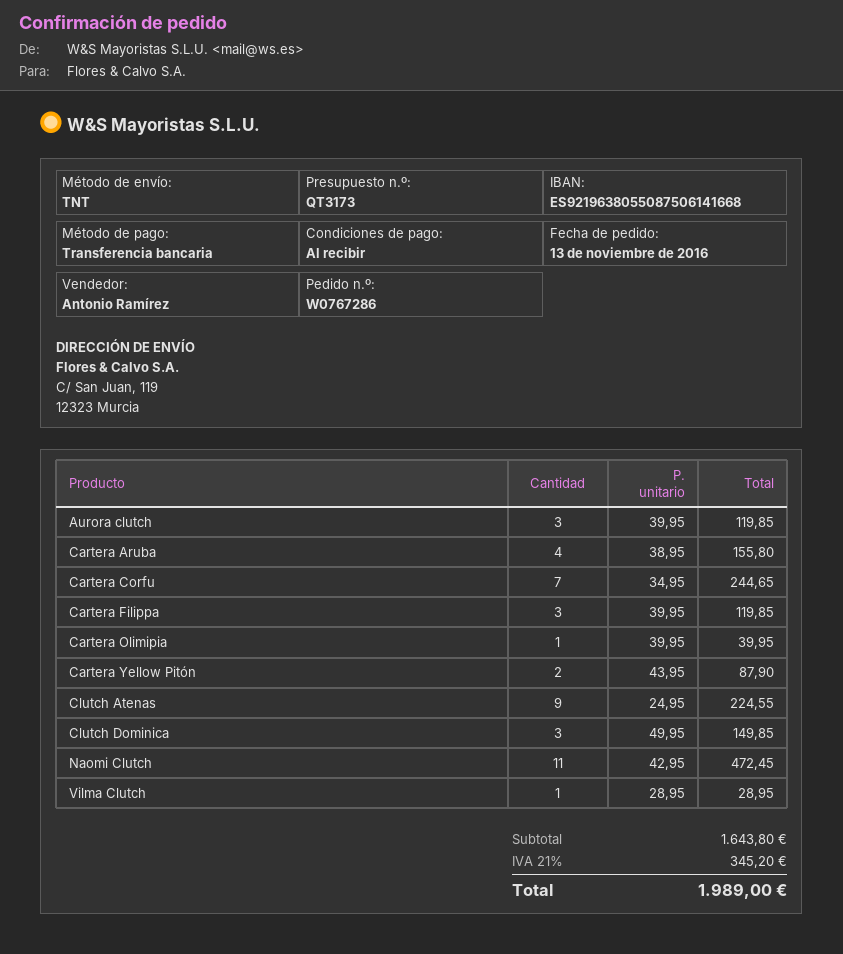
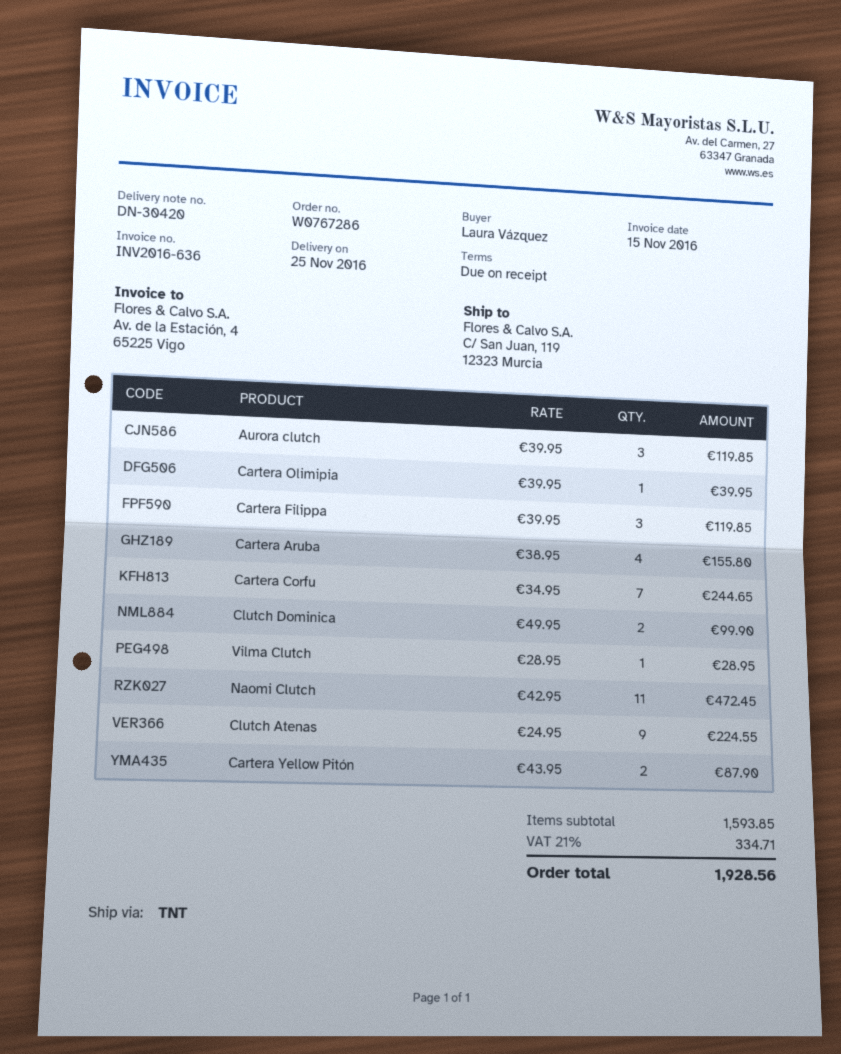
Clutch Dominica: 3 x 49.95 = 149.85 -> 2 x 49.95 = 99.90
subtotal: 1643.80 -> 1593.85
tax: 21% = 345.20 -> 21% = 334.71
total: 1989.00 -> 1928.56

